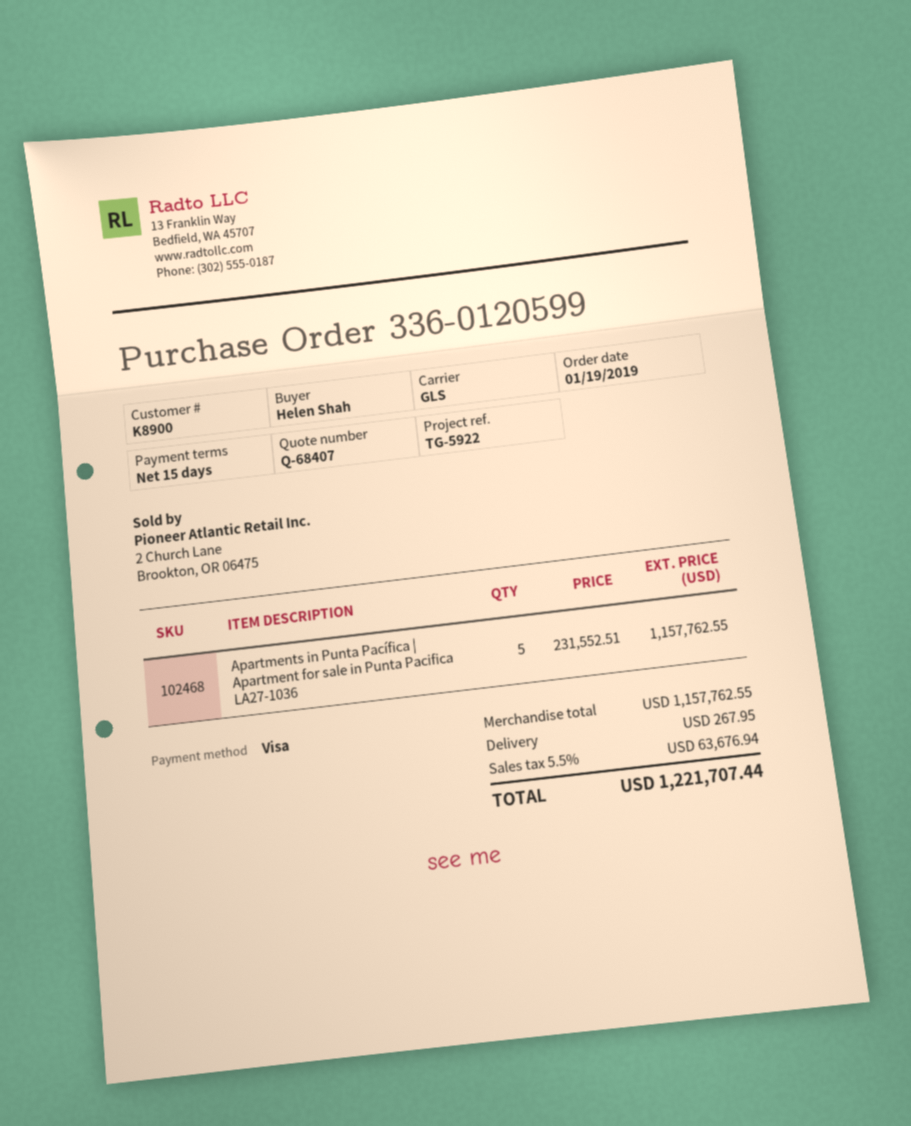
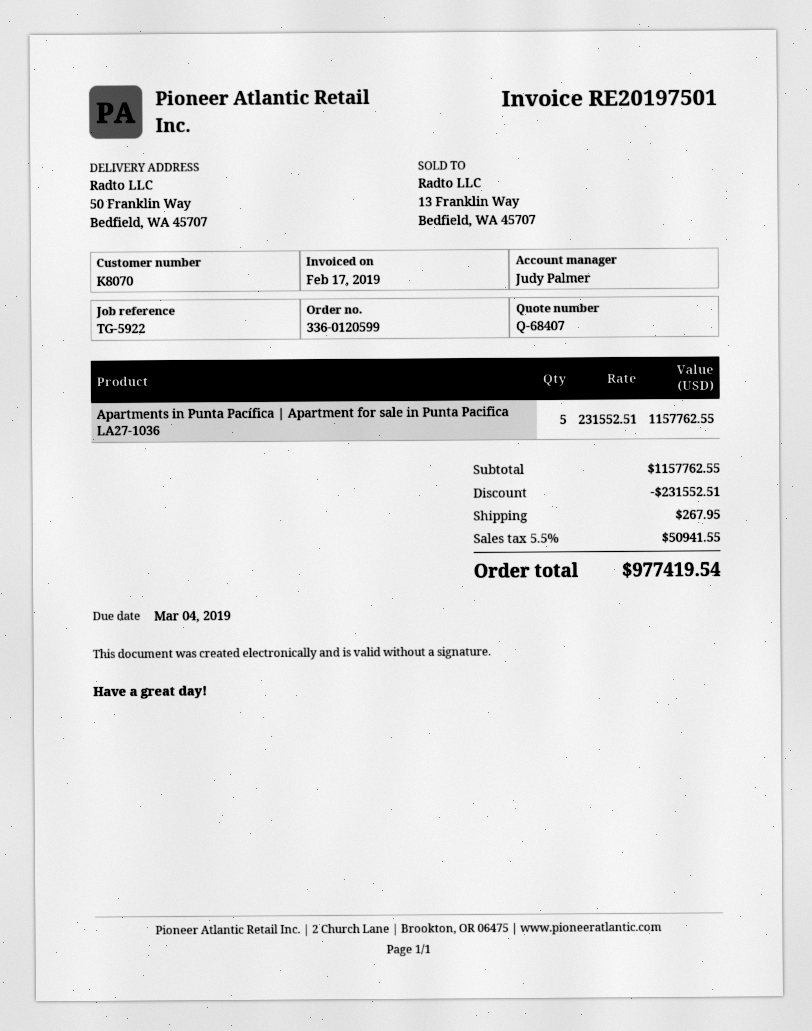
customer number: K8900 -> K8070
discount: none -> 231552.51
tax: 5.5% = 63676.94 -> 5.5% = 50941.55
total: 1221707.44 -> 977419.54

